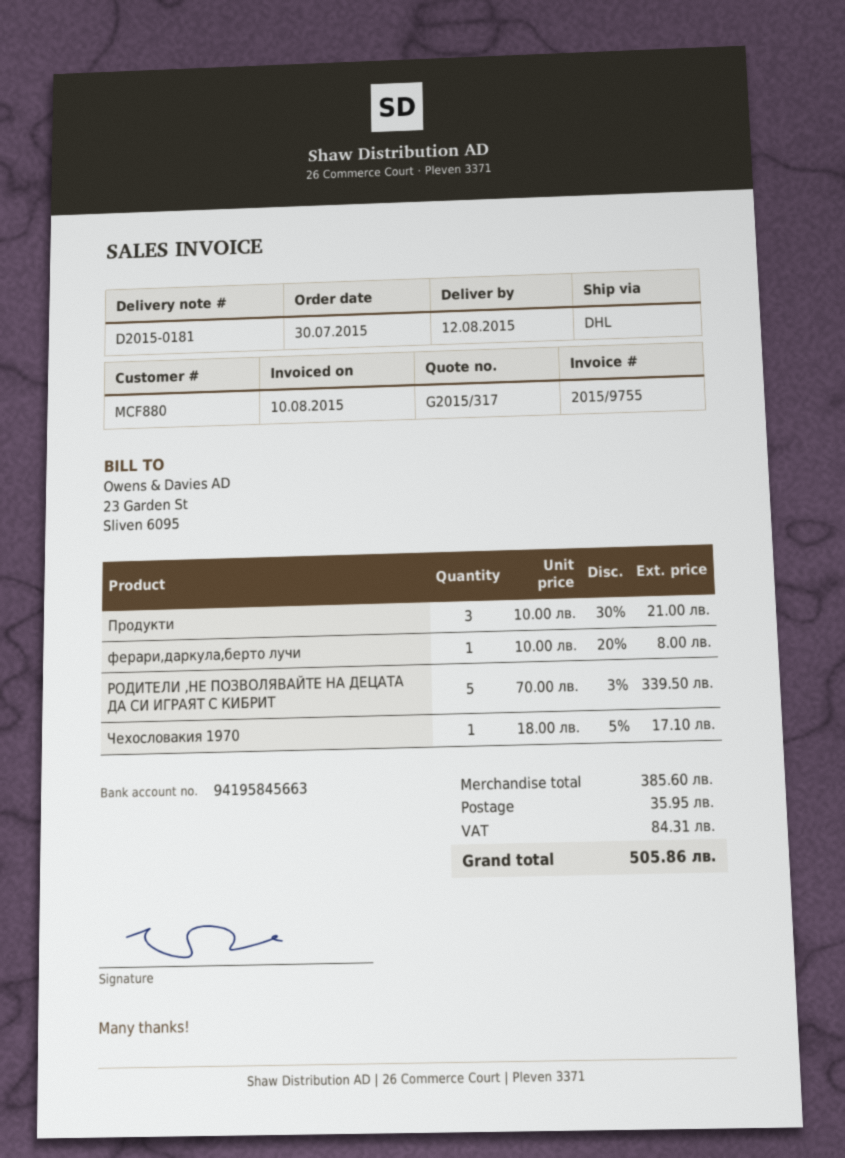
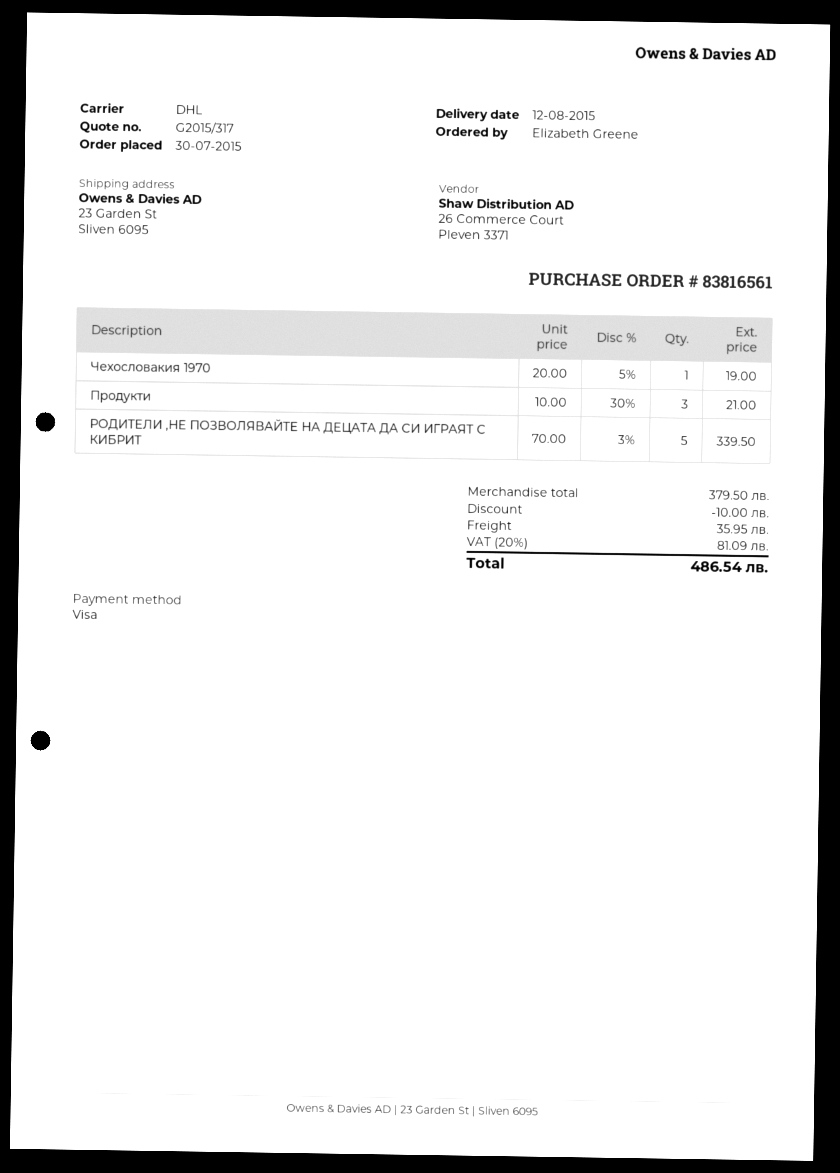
ферари,даркула,берто лучи: 1 x 10.00 - 20% = 8.00 -> none
Чехословакия 1970: 1 x 18.00 - 5% = 17.10 -> 1 x 20.00 - 5% = 19.00
subtotal: 385.60 -> 379.50
discount: none -> 10.00
tax: 84.31 -> 81.09
total: 505.86 -> 486.54

